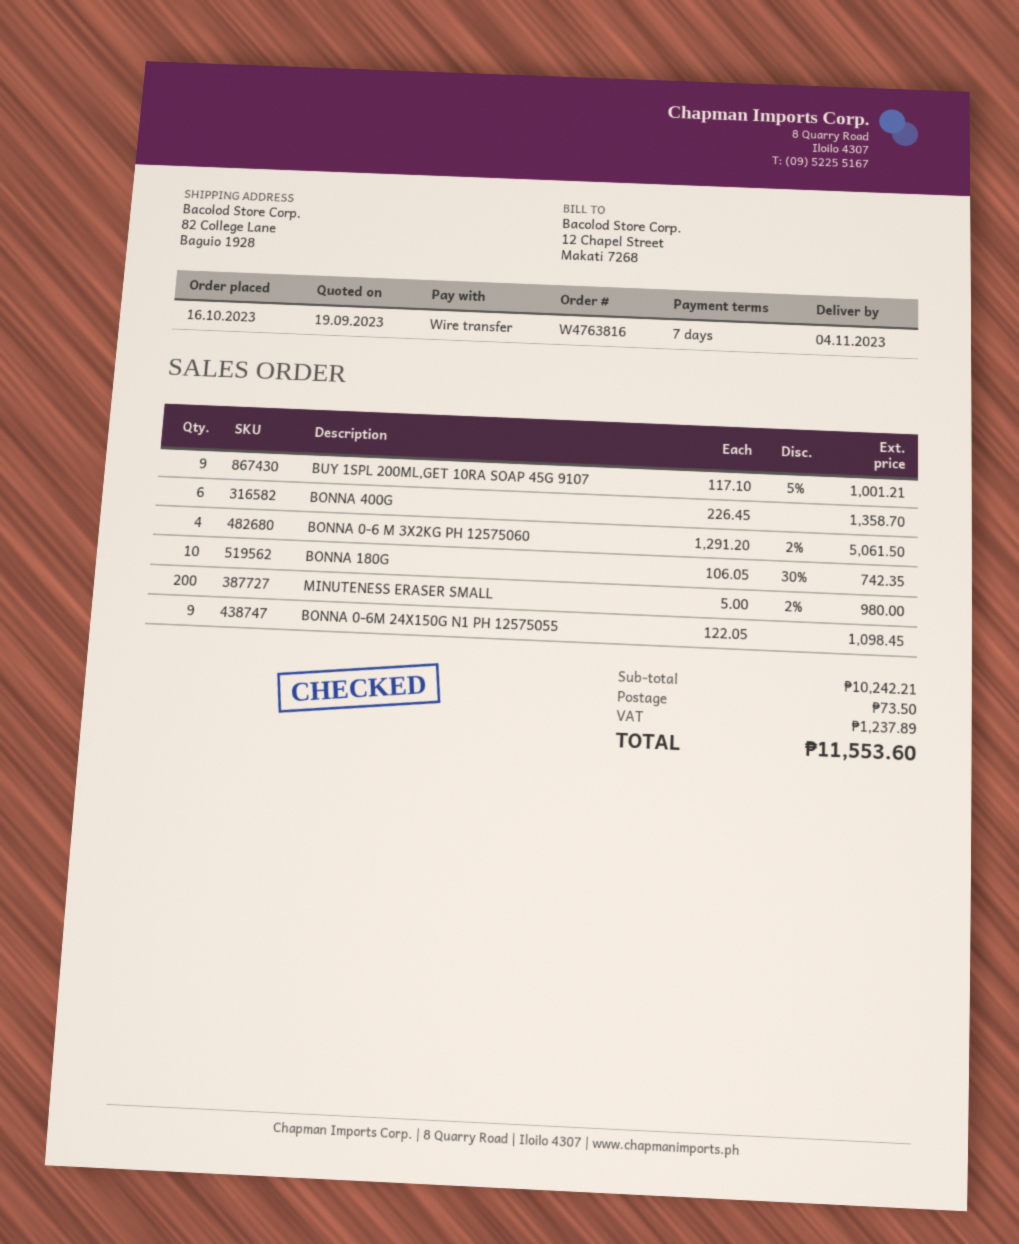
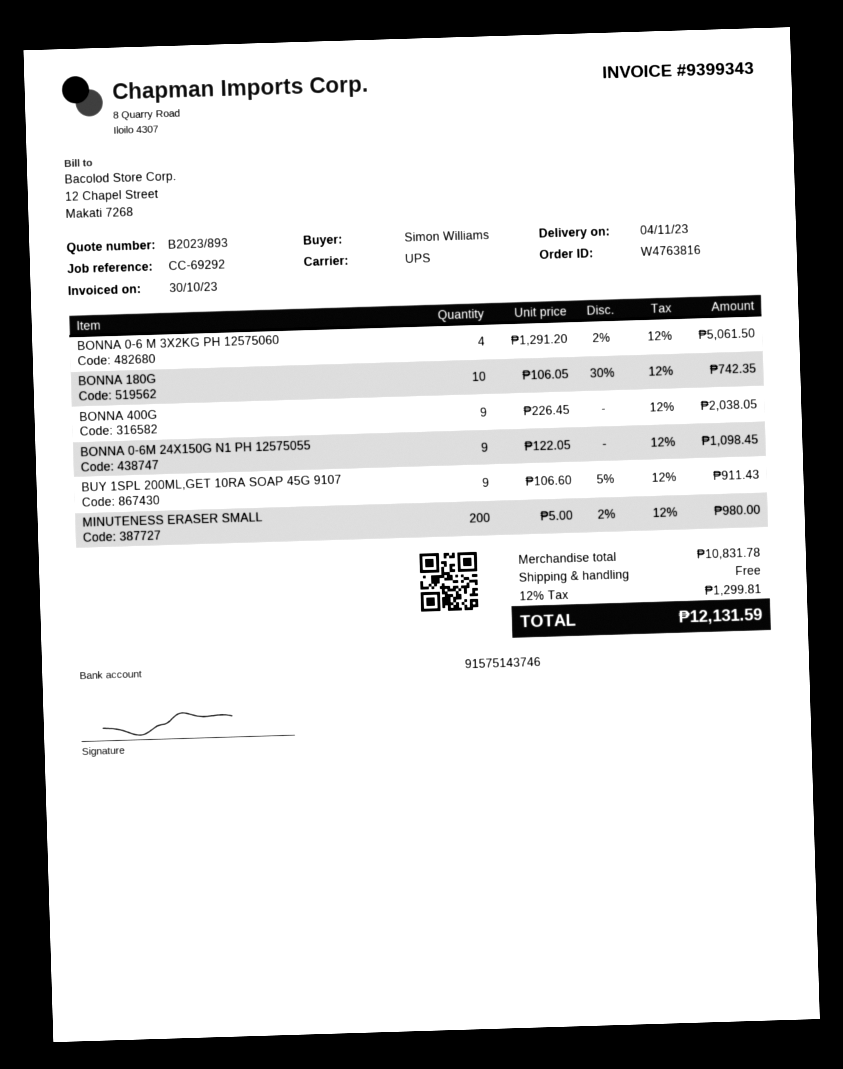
BUY 1SPL 200ML,GET 10RA SOAP 45G 9107: 9 x 117.10 - 5% = 1001.21 -> 9 x 106.60 - 5% = 911.43
BONNA 400G: 6 x 226.45 = 1358.70 -> 9 x 226.45 = 2038.05
subtotal: 10242.21 -> 10831.78
shipping: 73.50 -> 0.00
tax: 1237.89 -> 1299.81
total: 11553.60 -> 12131.59

